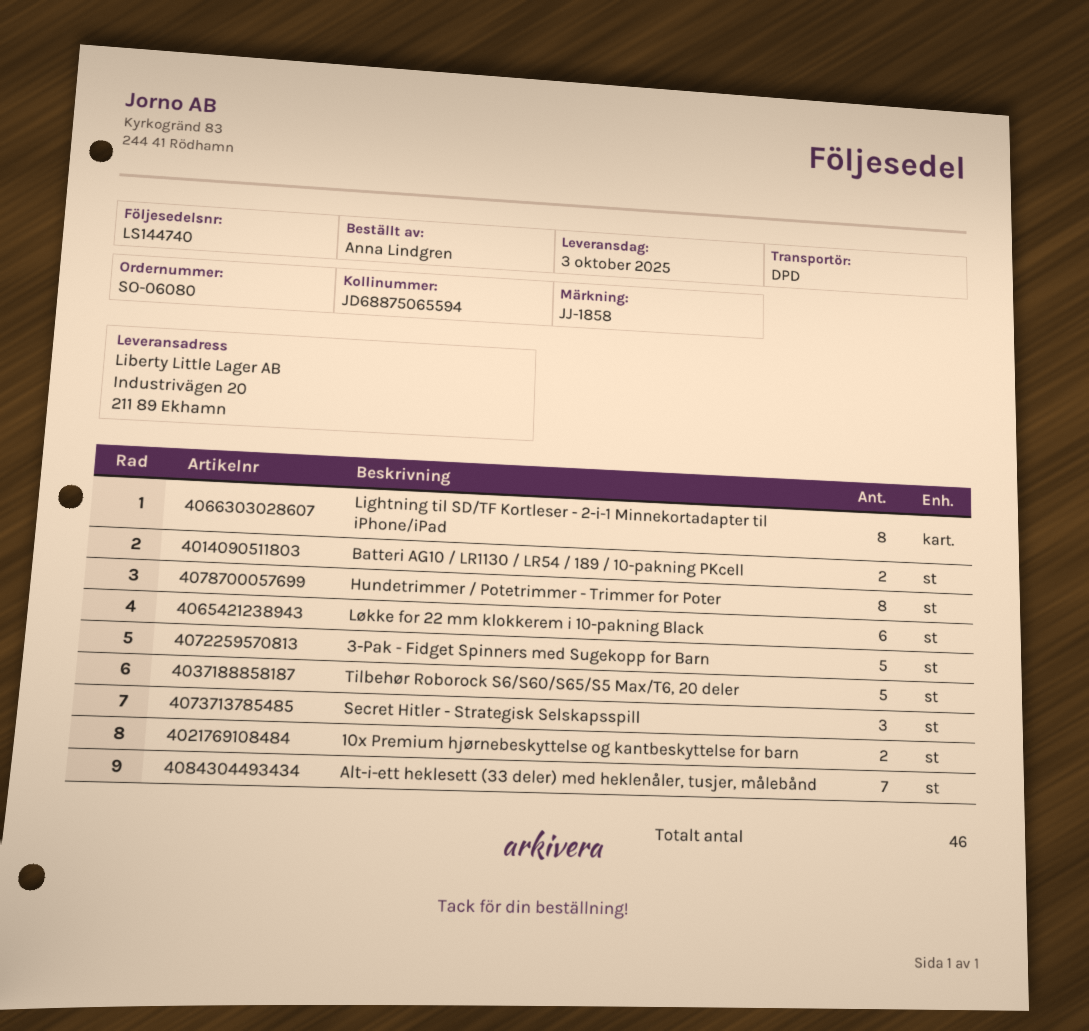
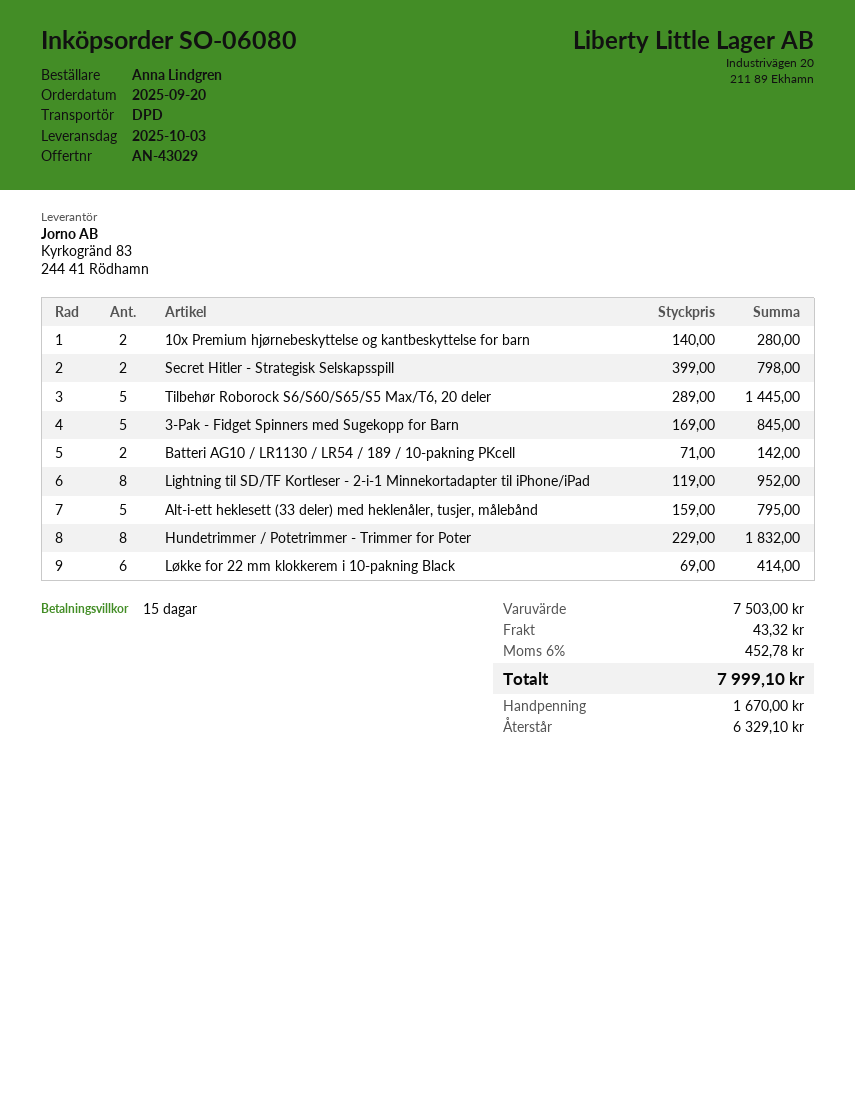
Secret Hitler - Strategisk Selskapsspill: 3 -> 2
Alt-i-ett heklesett (33 deler) med heklenåler, tusjer, målebånd: 7 -> 5

